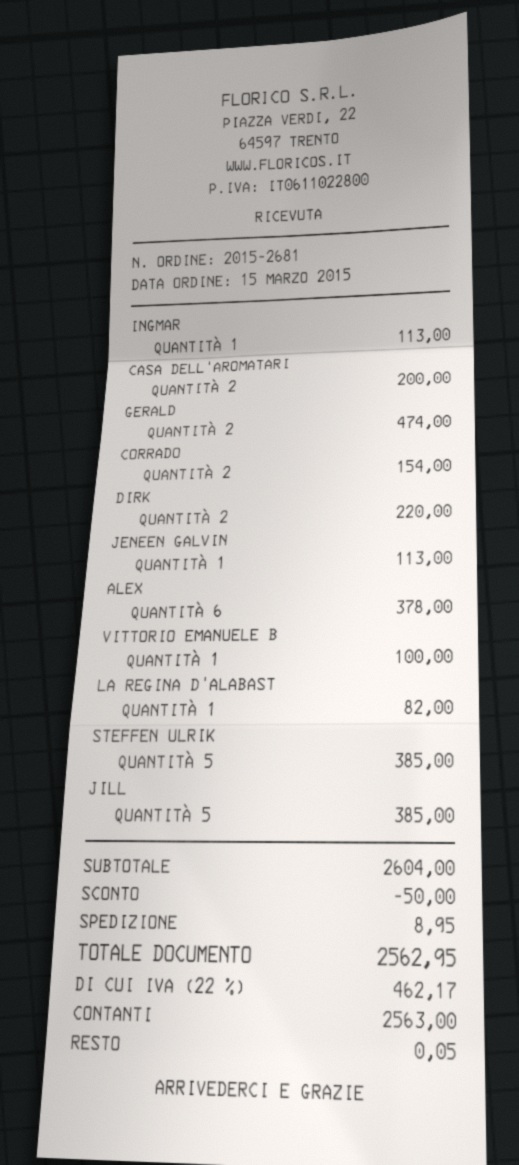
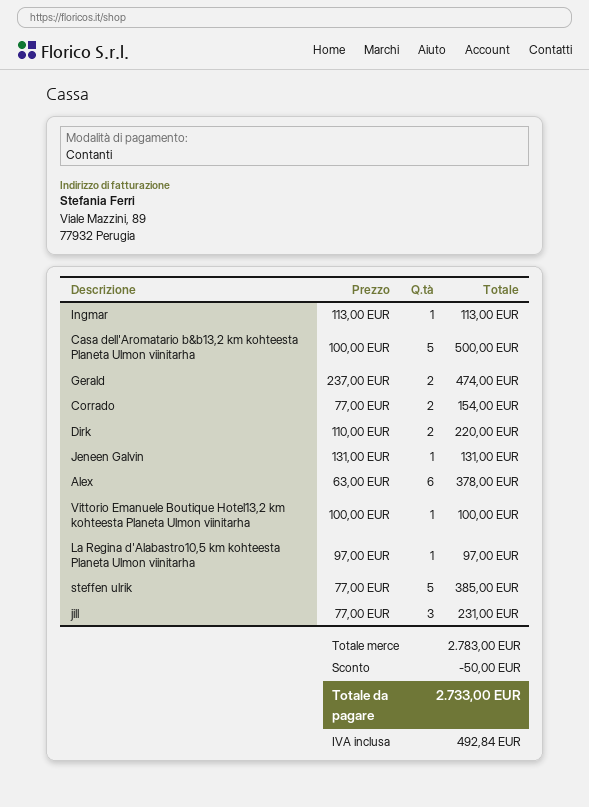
CASA DELL'AROMATARI: 2 for 200.00 -> 5 for 500.00
JENEEN GALVIN: 1 for 113.00 -> 1 for 131.00
LA REGINA D'ALABAST: 1 for 82.00 -> 1 for 97.00
JILL: 5 for 385.00 -> 3 for 231.00
subtotal: 2604.00 -> 2783.00
shipping: 8.95 -> none
tax: 462.17 -> 492.84
total: 2562.95 -> 2733.00

